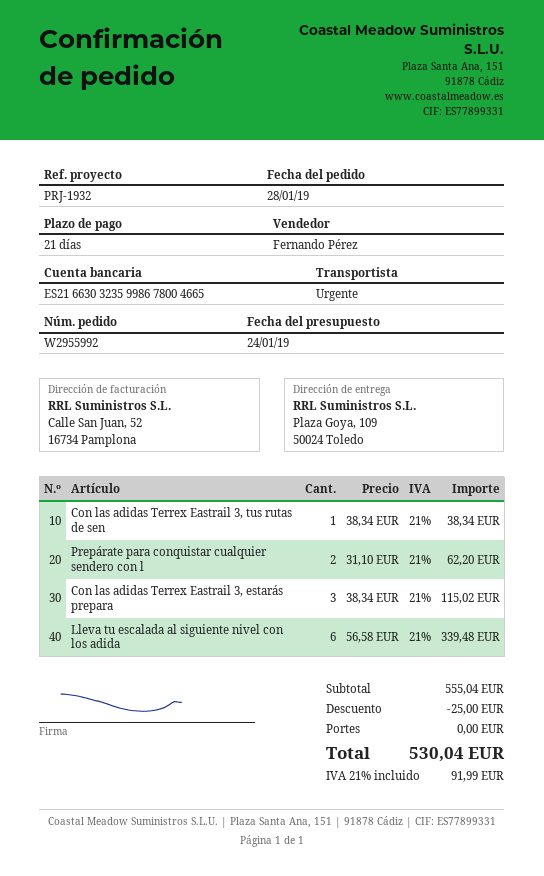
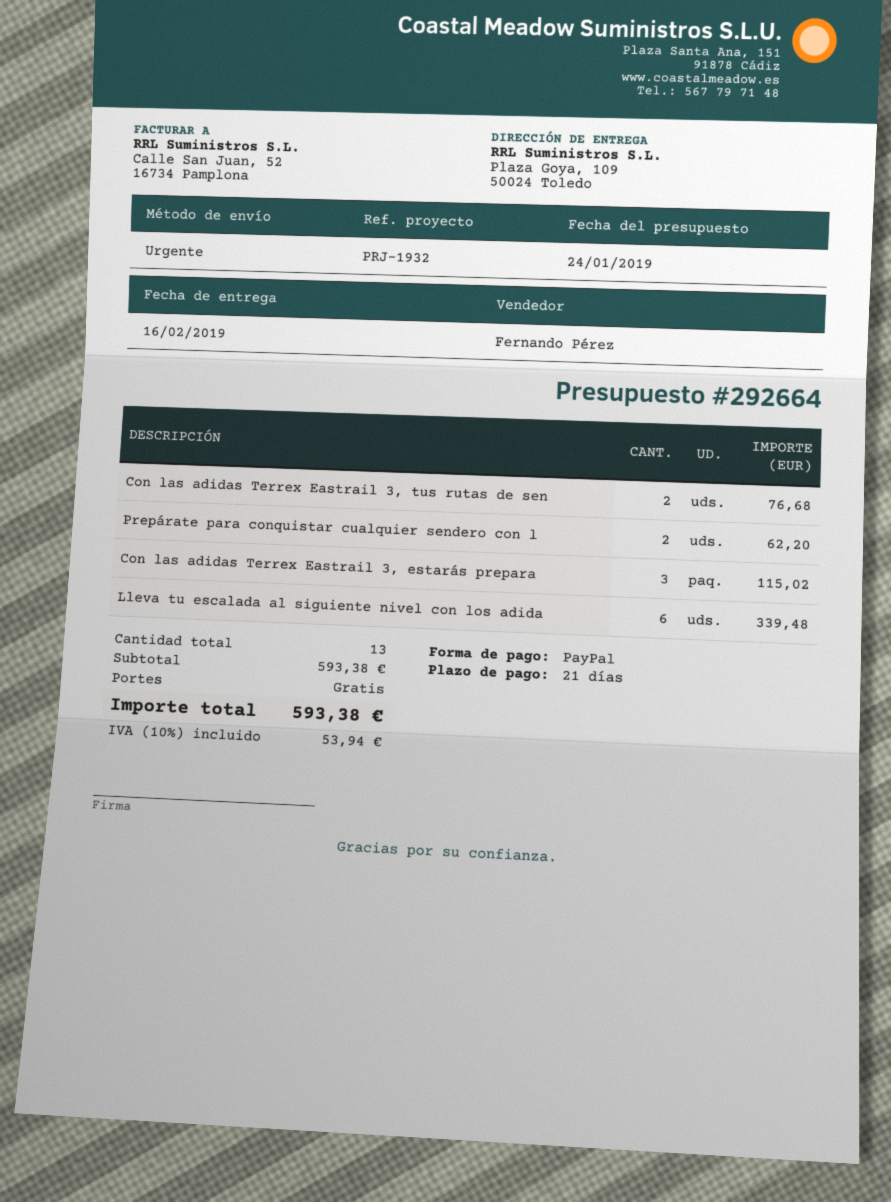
Con las adidas Terrex Eastrail 3, tus rutas de sen: 1 for 38.34 -> 2 for 76.68
subtotal: 555.04 -> 593.38
discount: 25.00 -> none
tax: 21% = 91.99 -> 10% = 53.94
total: 530.04 -> 593.38

